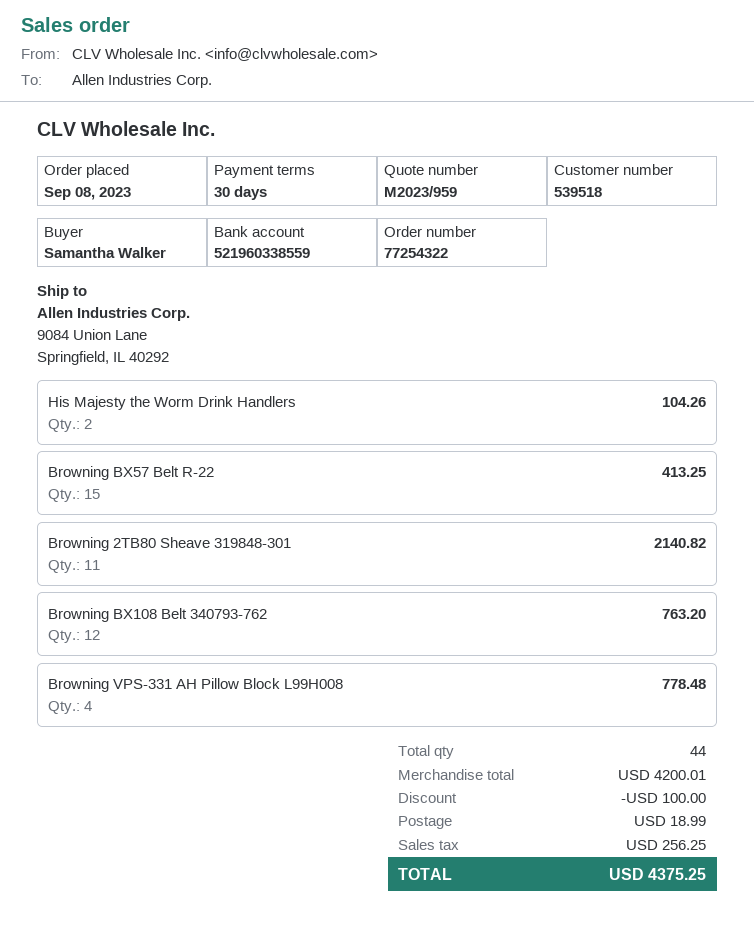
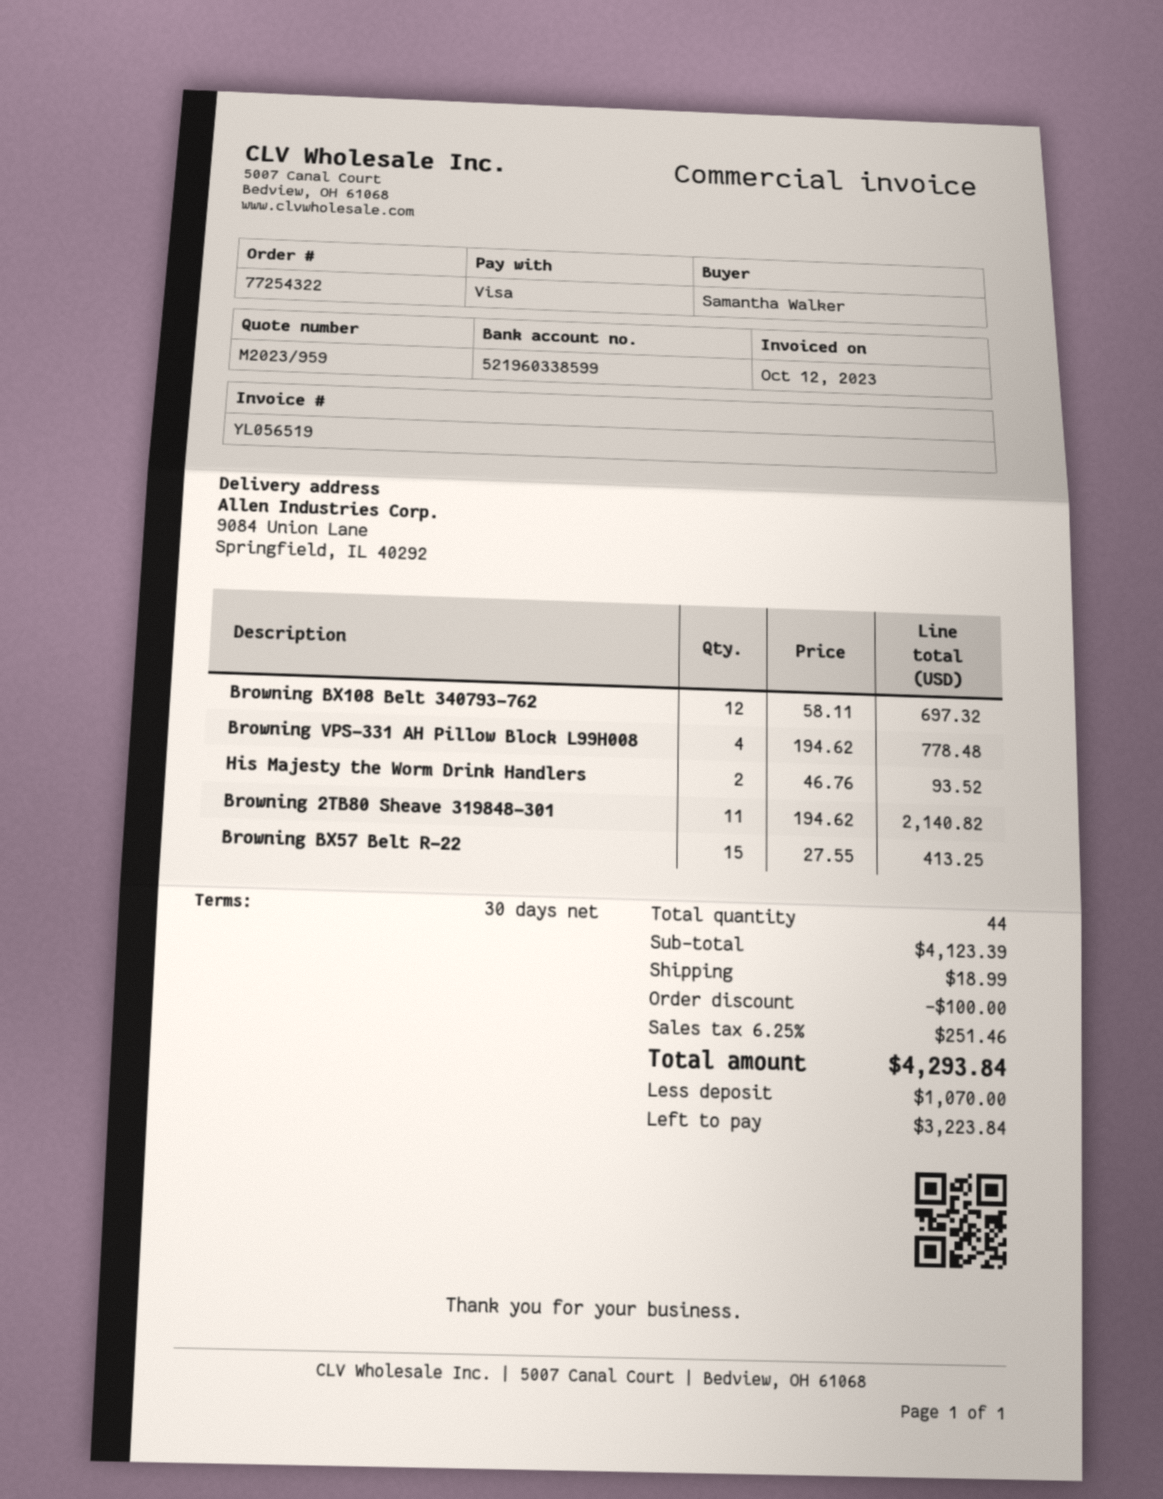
bank account: 521960338559 -> 521960338599
His Majesty the Worm Drink Handlers: 2 for 104.26 -> 2 for 93.52
Browning BX108 Belt 340793-762: 12 for 763.20 -> 12 for 697.32
subtotal: 4200.01 -> 4123.39
tax: 256.25 -> 251.46
total: 4375.25 -> 4293.84

